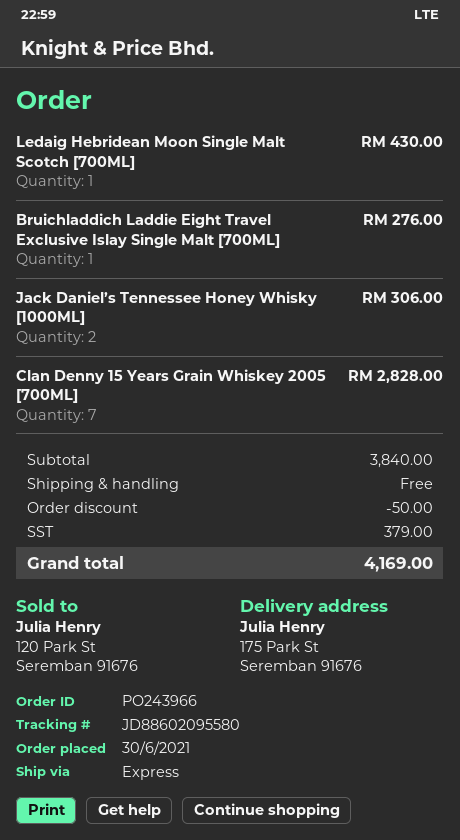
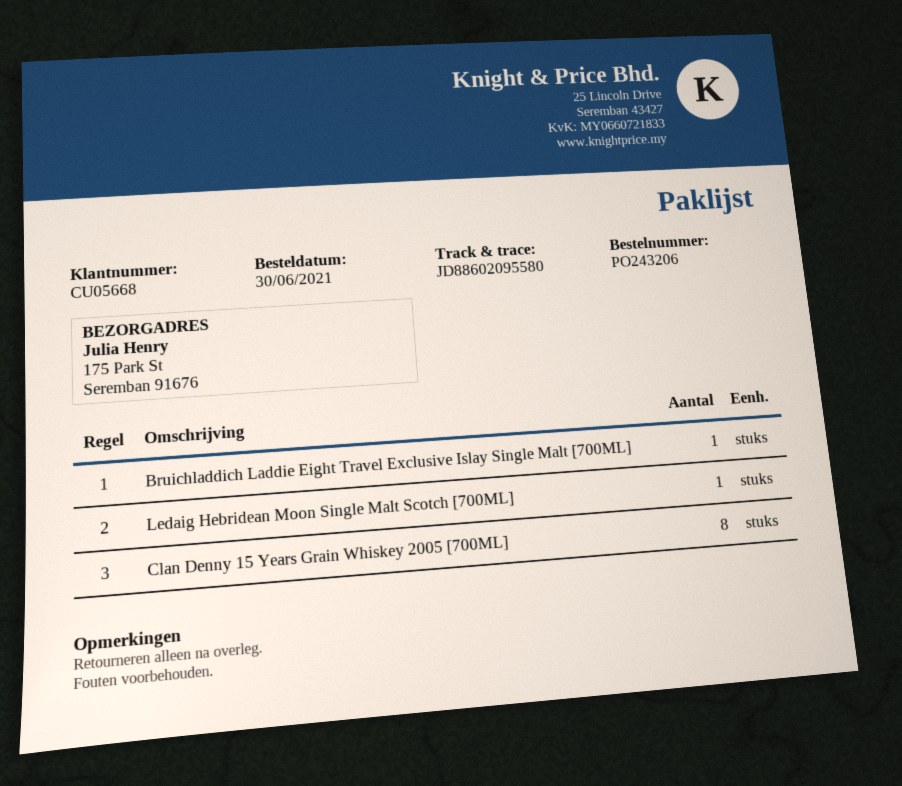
order number: PO243966 -> PO243206
Jack Daniel’s Tennessee Honey Whisky [1000ML]: 2 -> none
Clan Denny 15 Years Grain Whiskey 2005 [700ML]: 7 -> 8

